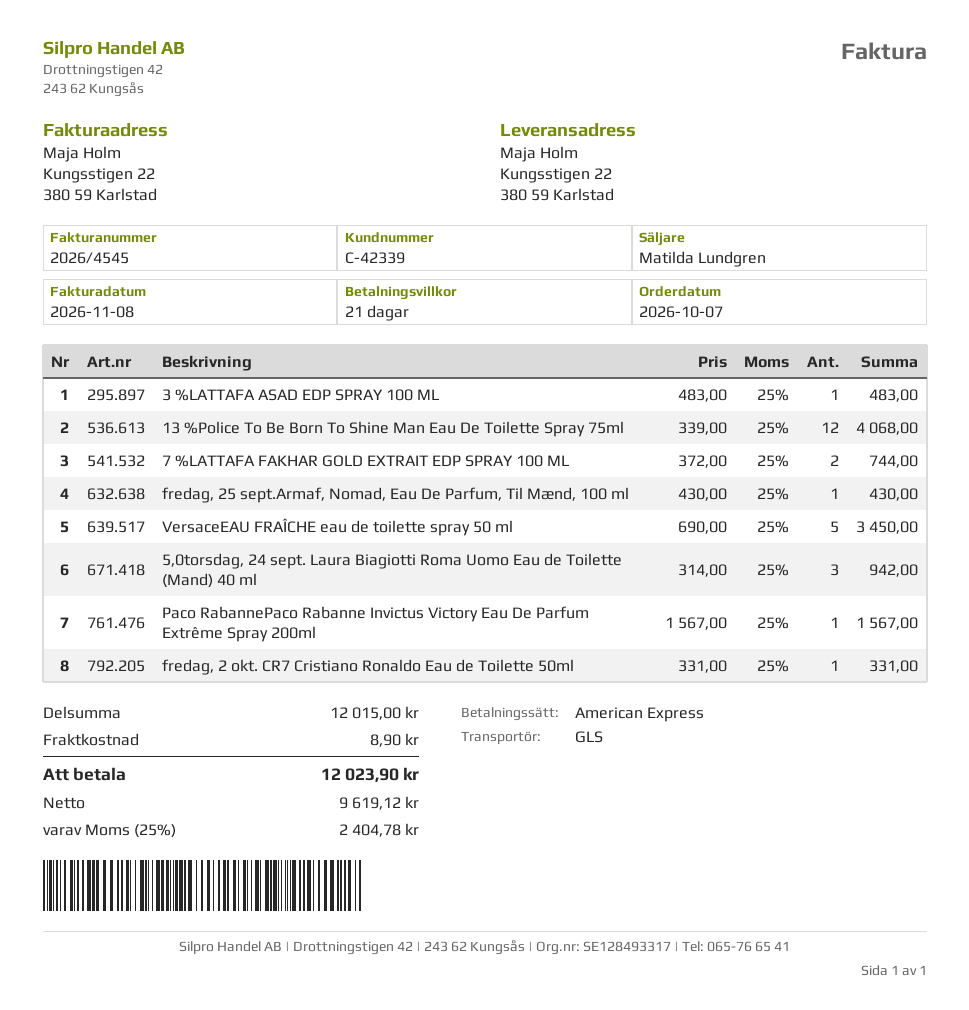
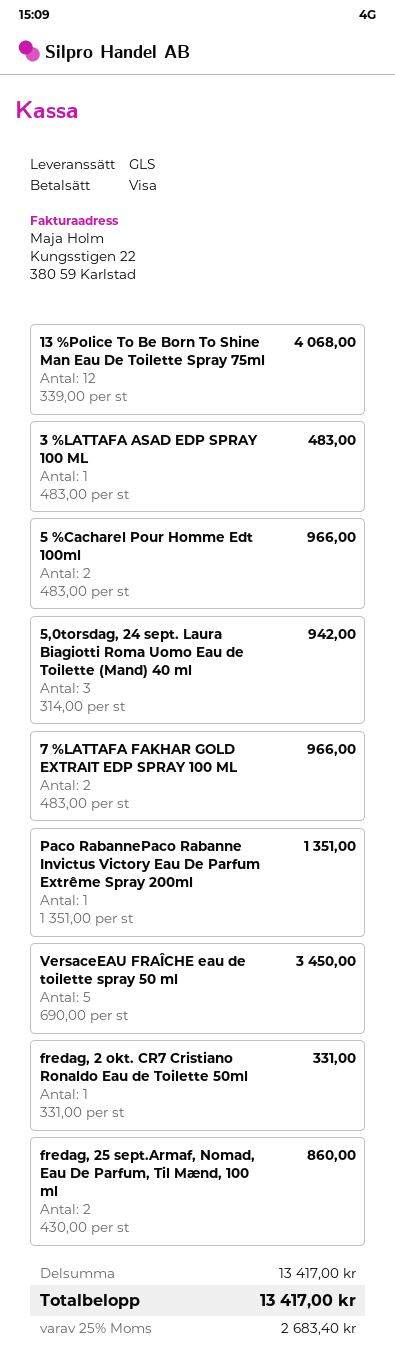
payment method: American Express -> Visa
7 %LATTAFA FAKHAR GOLD EXTRAIT EDP SPRAY 100 ML: 2 x 372.00 = 744.00 -> 2 x 483.00 = 966.00
fredag, 25 sept.Armaf, Nomad, Eau De Parfum, Til Mænd, 100 ml: 1 x 430.00 = 430.00 -> 2 x 430.00 = 860.00
Paco RabannePaco Rabanne Invictus Victory Eau De Parfum Extrême Spray 200ml: 1 x 1567.00 = 1567.00 -> 1 x 1351.00 = 1351.00
5 %Cacharel Pour Homme Edt 100ml: none -> 2 x 483.00 = 966.00
subtotal: 12015.00 -> 13417.00
shipping: 8.90 -> none
tax: 25% = 2404.78 -> 25% = 2683.40
total: 12023.90 -> 13417.00

